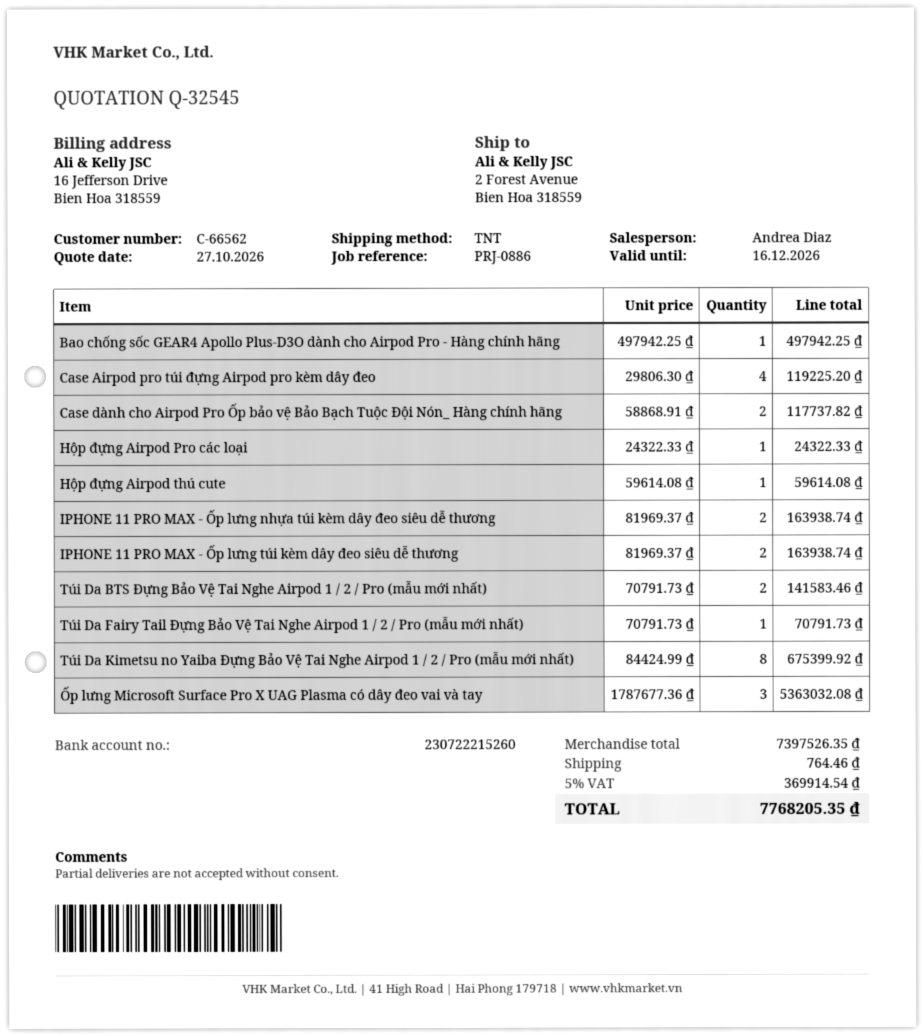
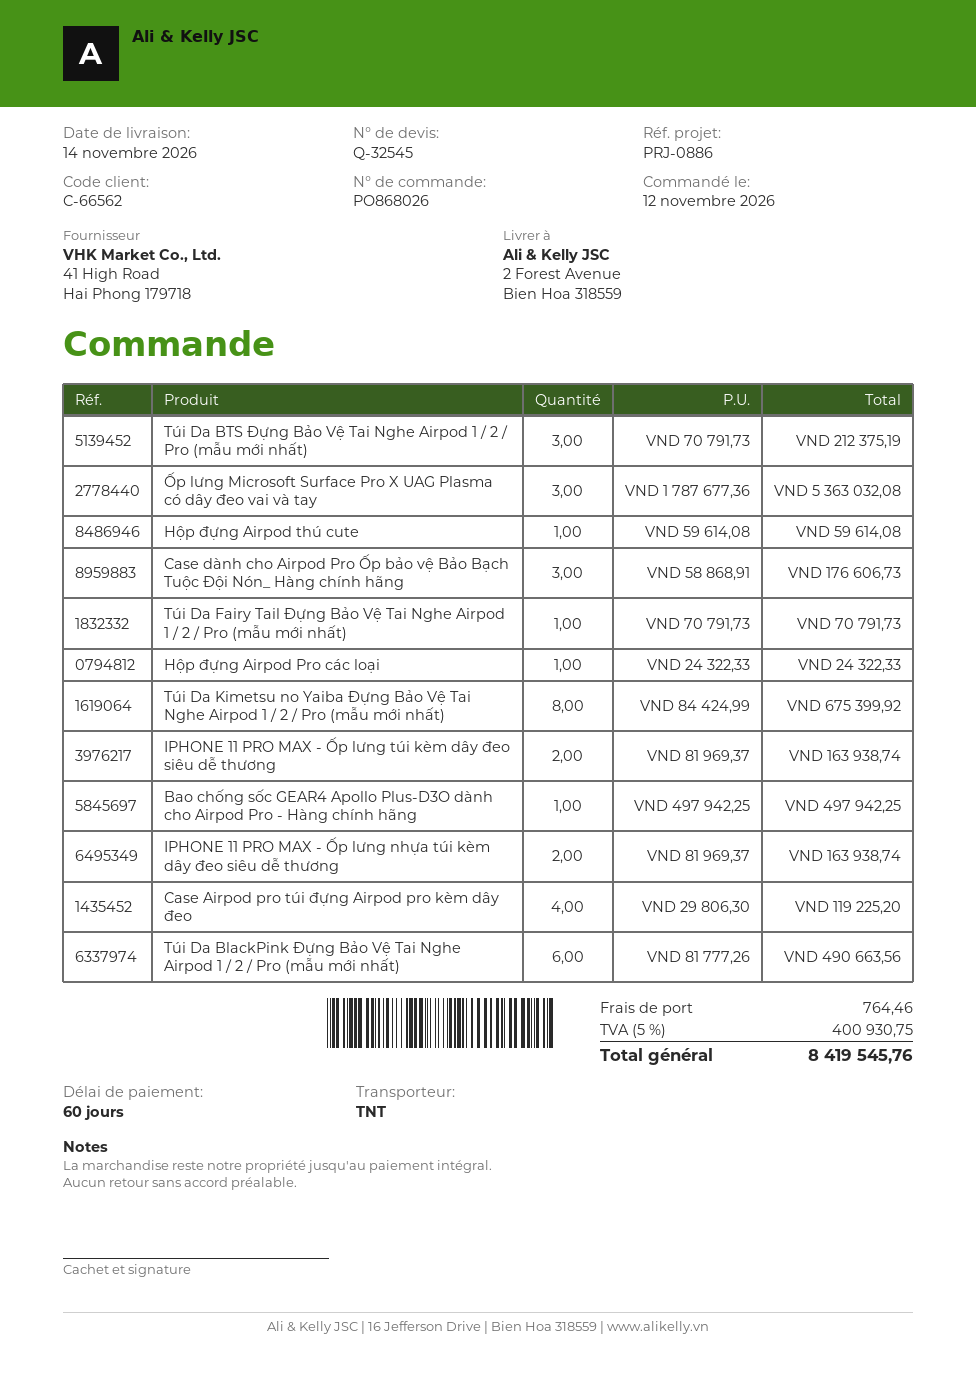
Case dành cho Airpod Pro Ốp bảo vệ Bảo Bạch Tuộc Đội Nón_ Hàng chính hãng: 2 x 58868.91 = 117737.82 -> 3 x 58868.91 = 176606.73
Túi Da BTS Đựng Bảo Vệ Tai Nghe Airpod 1 / 2 / Pro (mẫu mới nhất): 2 x 70791.73 = 141583.46 -> 3 x 70791.73 = 212375.19
Túi Da BlackPink Đựng Bảo Vệ Tai Nghe Airpod 1 / 2 / Pro (mẫu mới nhất): none -> 6 x 81777.26 = 490663.56
tax: 5% = 369914.54 -> 5% = 400930.75
total: 7768205.35 -> 8419545.76

